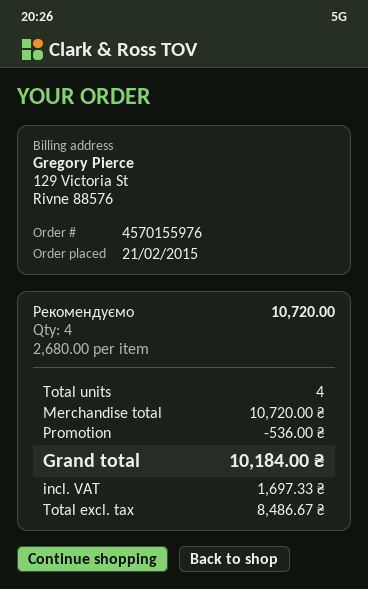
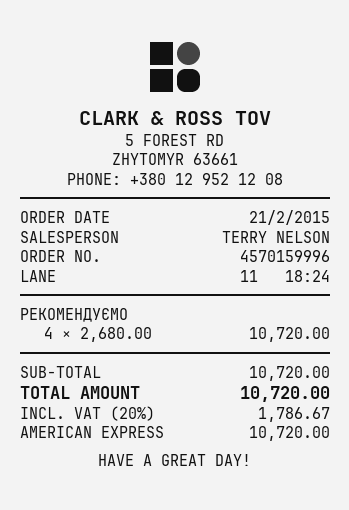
order number: 4570155976 -> 4570159996
discount: 536.00 -> none
tax: 1697.33 -> 1786.67
total: 10184.00 -> 10720.00

